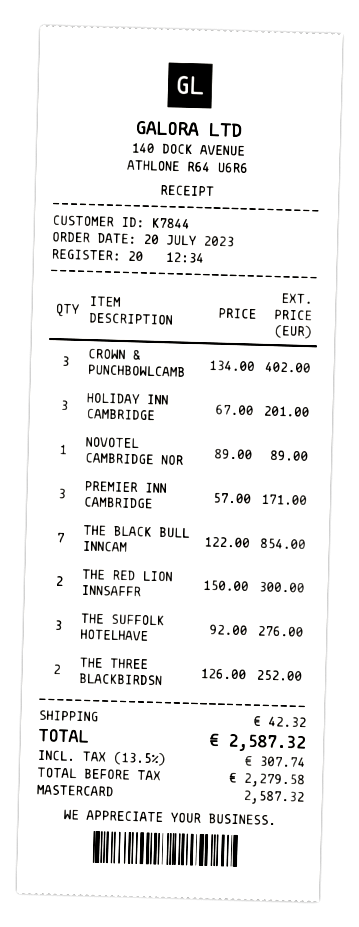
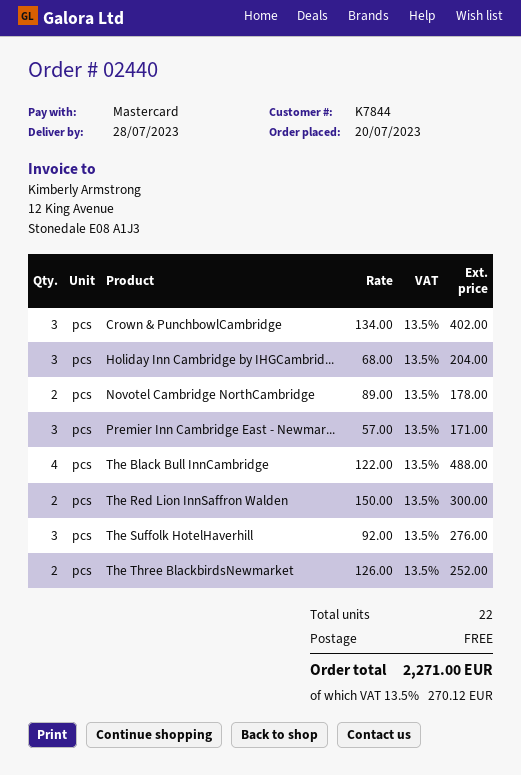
HOLIDAY INN CAMBRIDGE: 3 x 67.00 = 201.00 -> 3 x 68.00 = 204.00
NOVOTEL CAMBRIDGE NOR: 1 x 89.00 = 89.00 -> 2 x 89.00 = 178.00
THE BLACK BULL INNCAM: 7 x 122.00 = 854.00 -> 4 x 122.00 = 488.00
shipping: 42.32 -> 0.00
tax: 13.5% = 307.74 -> 13.5% = 270.12
total: 2587.32 -> 2271.00

